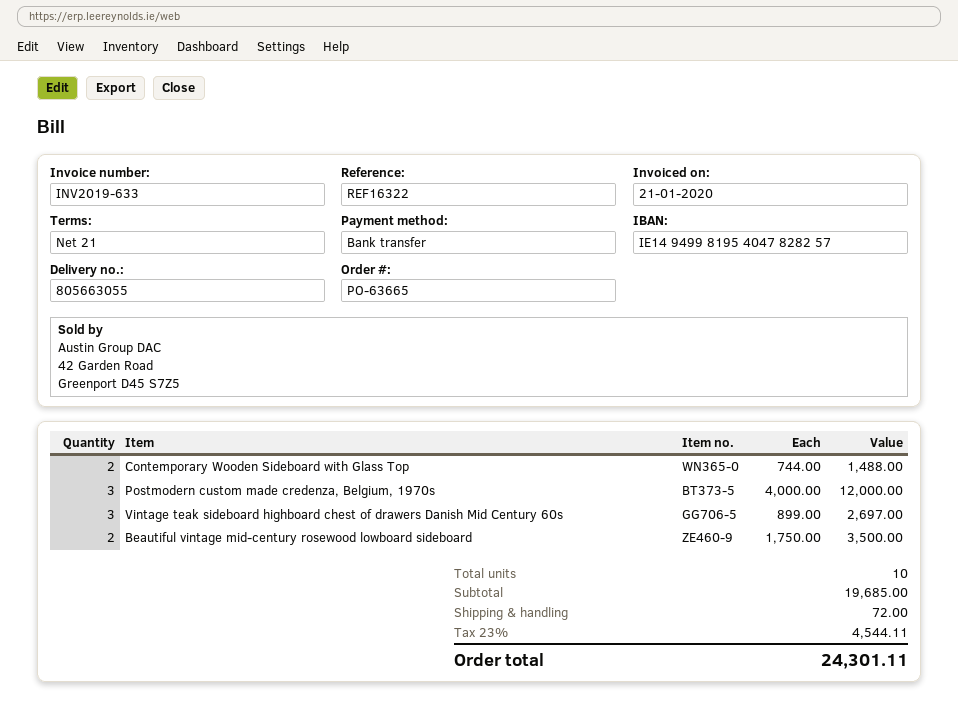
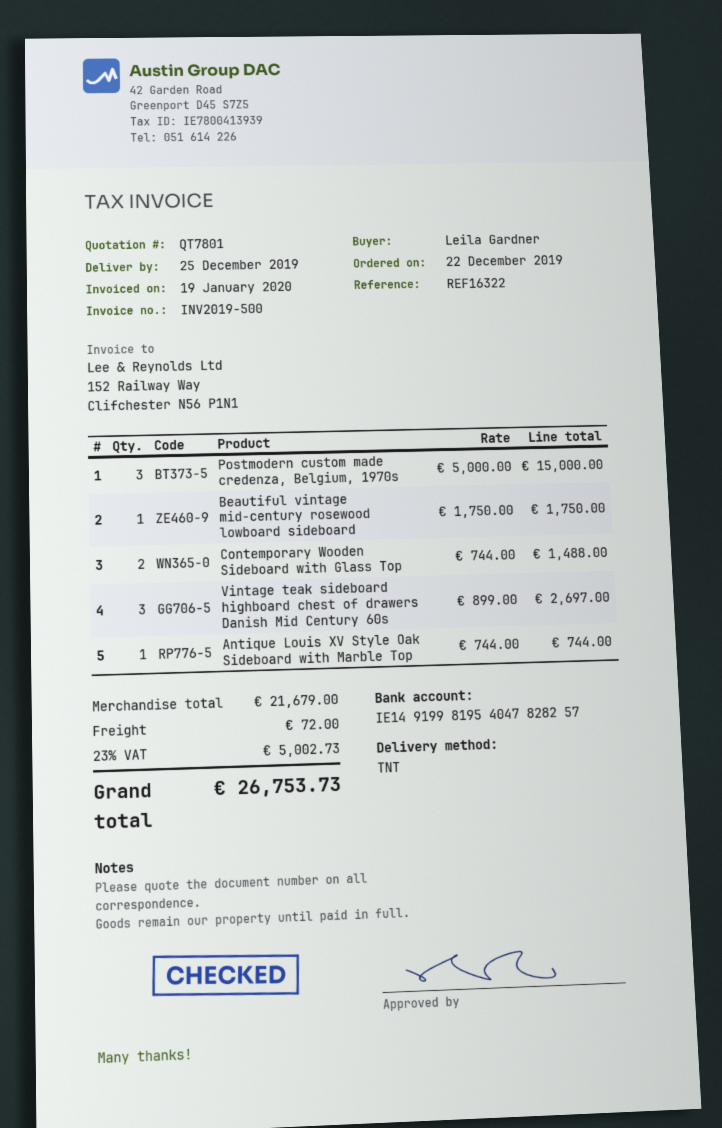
invoice number: INV2019-633 -> INV2019-500
invoice date: 2020-01-21 -> 2020-01-19
bank account: IE14949981954047828257 -> IE14919981954047828257
Postmodern custom made credenza, Belgium, 1970s: 3 x 4000.00 = 12000.00 -> 3 x 5000.00 = 15000.00
Beautiful vintage mid-century rosewood lowboard sideboard: 2 x 1750.00 = 3500.00 -> 1 x 1750.00 = 1750.00
Antique Louis XV Style Oak Sideboard with Marble Top: none -> 1 x 744.00 = 744.00
subtotal: 19685.00 -> 21679.00
tax: 23% = 4544.11 -> 23% = 5002.73
total: 24301.11 -> 26753.73

